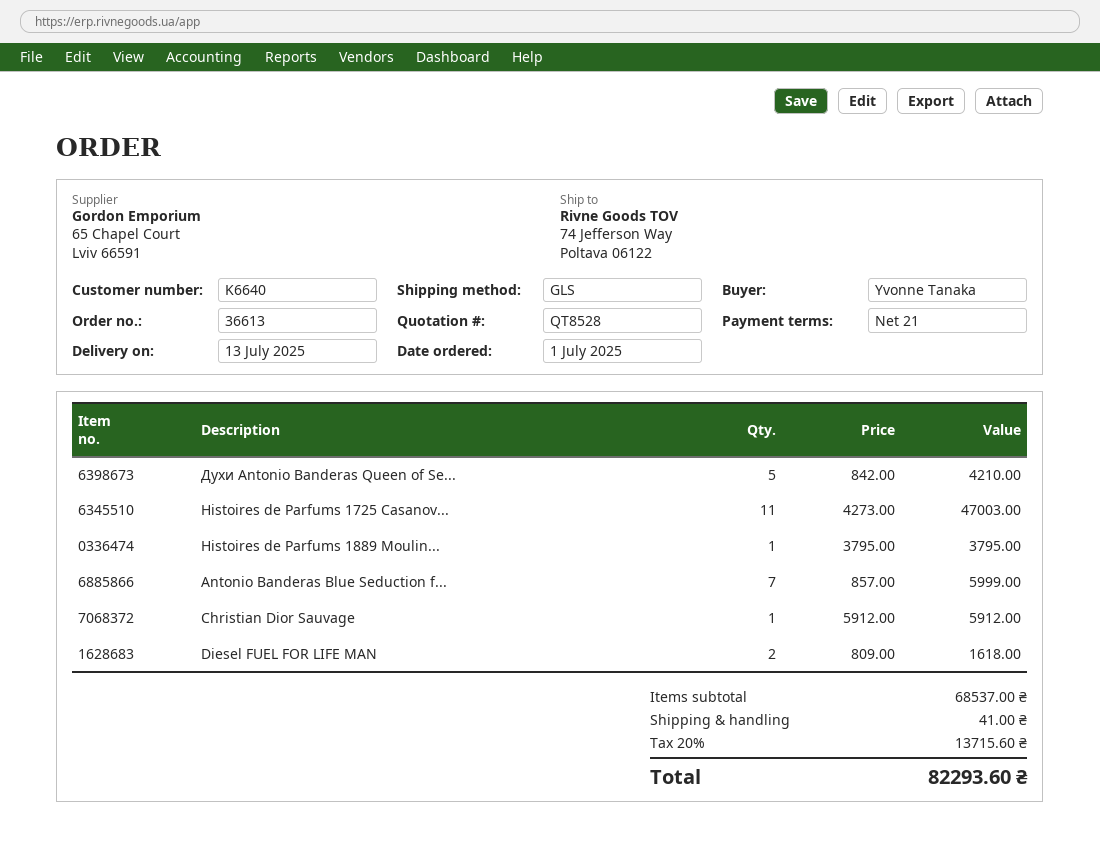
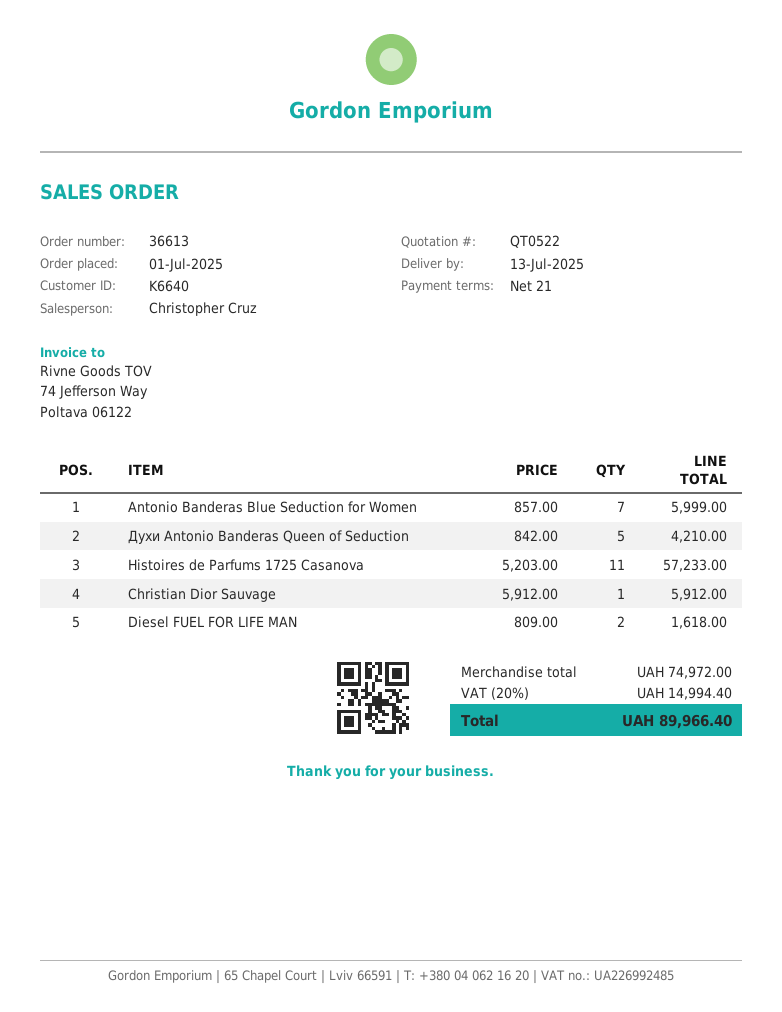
quote number: QT8528 -> QT0522
Histoires de Parfums 1725 Casanov...: 11 x 4273.00 = 47003.00 -> 11 x 5203.00 = 57233.00
Histoires de Parfums 1889 Moulin...: 1 x 3795.00 = 3795.00 -> none
subtotal: 68537.00 -> 74972.00
shipping: 41.00 -> none
tax: 20% = 13715.60 -> 20% = 14994.40
total: 82293.60 -> 89966.40

